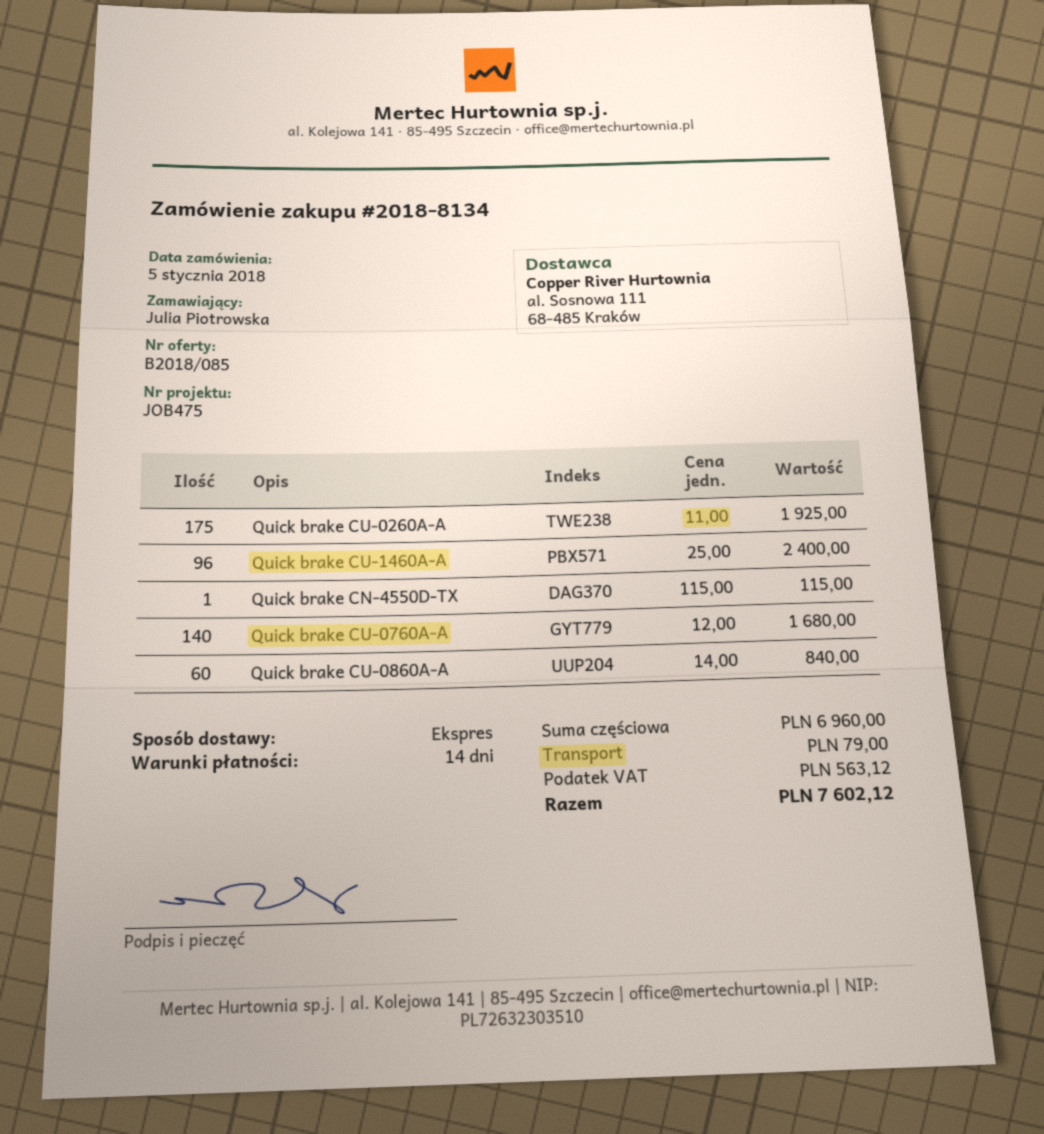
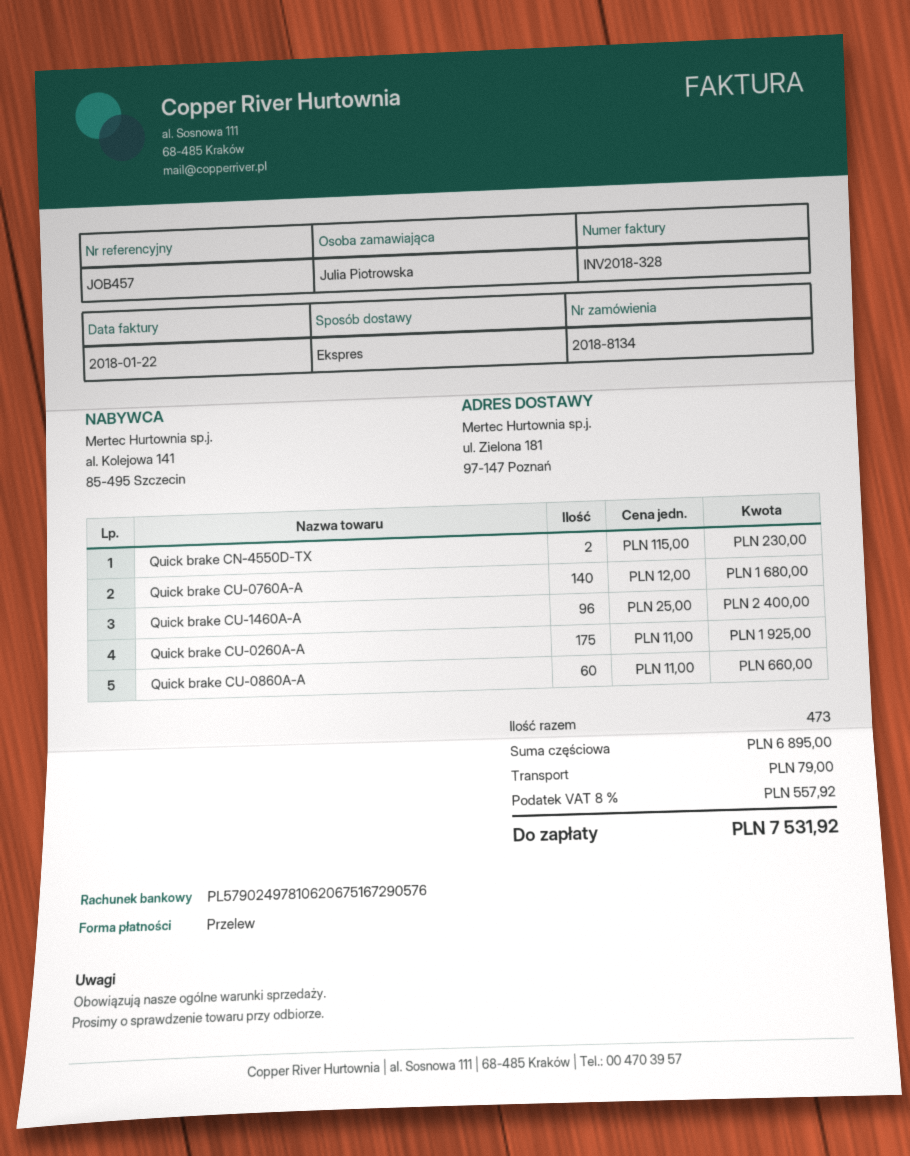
reference: JOB475 -> JOB457
Quick brake CN-4550D-TX: 1 x 115.00 = 115.00 -> 2 x 115.00 = 230.00
Quick brake CU-0860A-A: 60 x 14.00 = 840.00 -> 60 x 11.00 = 660.00
subtotal: 6960.00 -> 6895.00
tax: 563.12 -> 557.92
total: 7602.12 -> 7531.92

